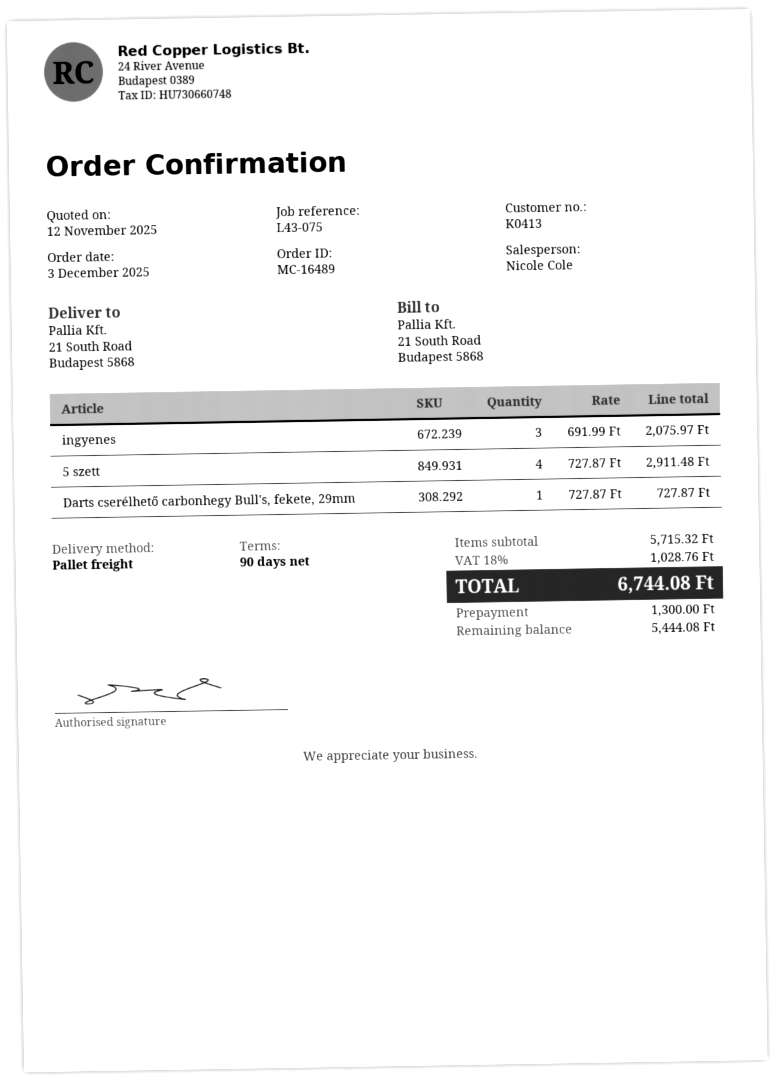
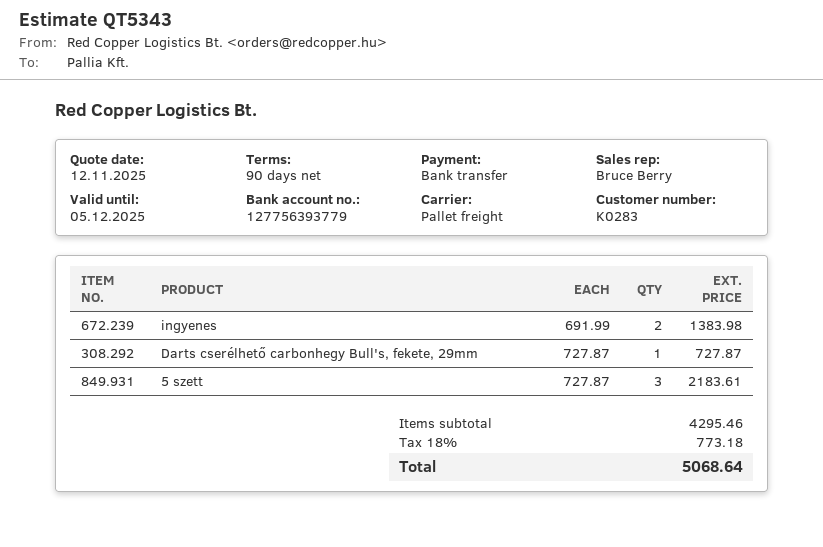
customer number: K0413 -> K0283
sales rep: Nicole Cole -> Bruce Berry
ingyenes: 3 x 691.99 = 2075.97 -> 2 x 691.99 = 1383.98
5 szett: 4 x 727.87 = 2911.48 -> 3 x 727.87 = 2183.61
subtotal: 5715.32 -> 4295.46
tax: 18% = 1028.76 -> 18% = 773.18
total: 6744.08 -> 5068.64

